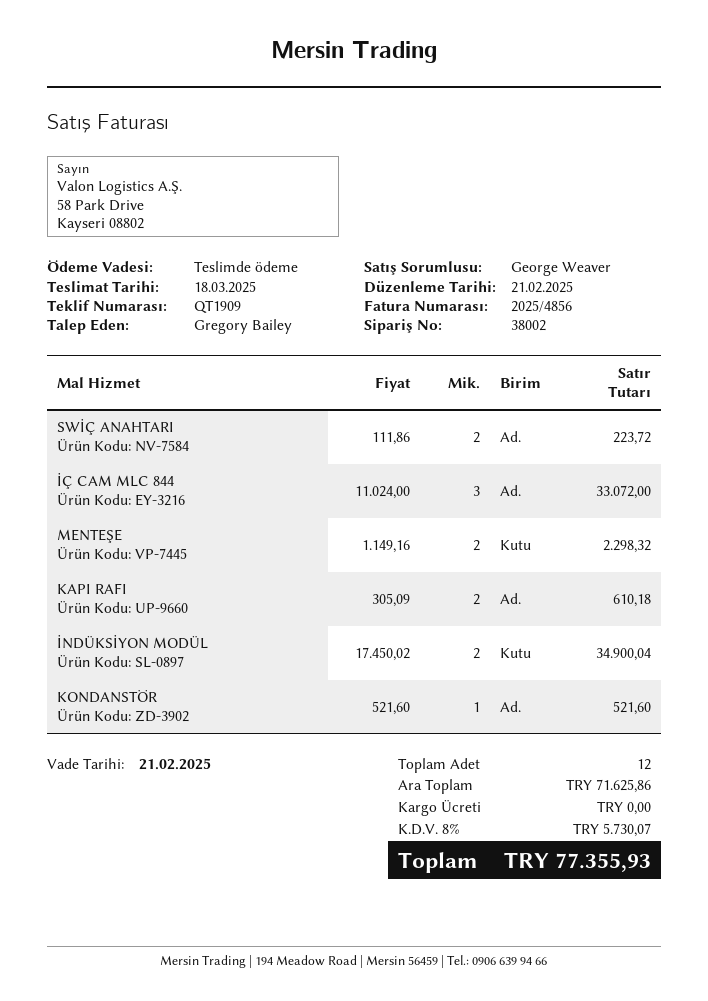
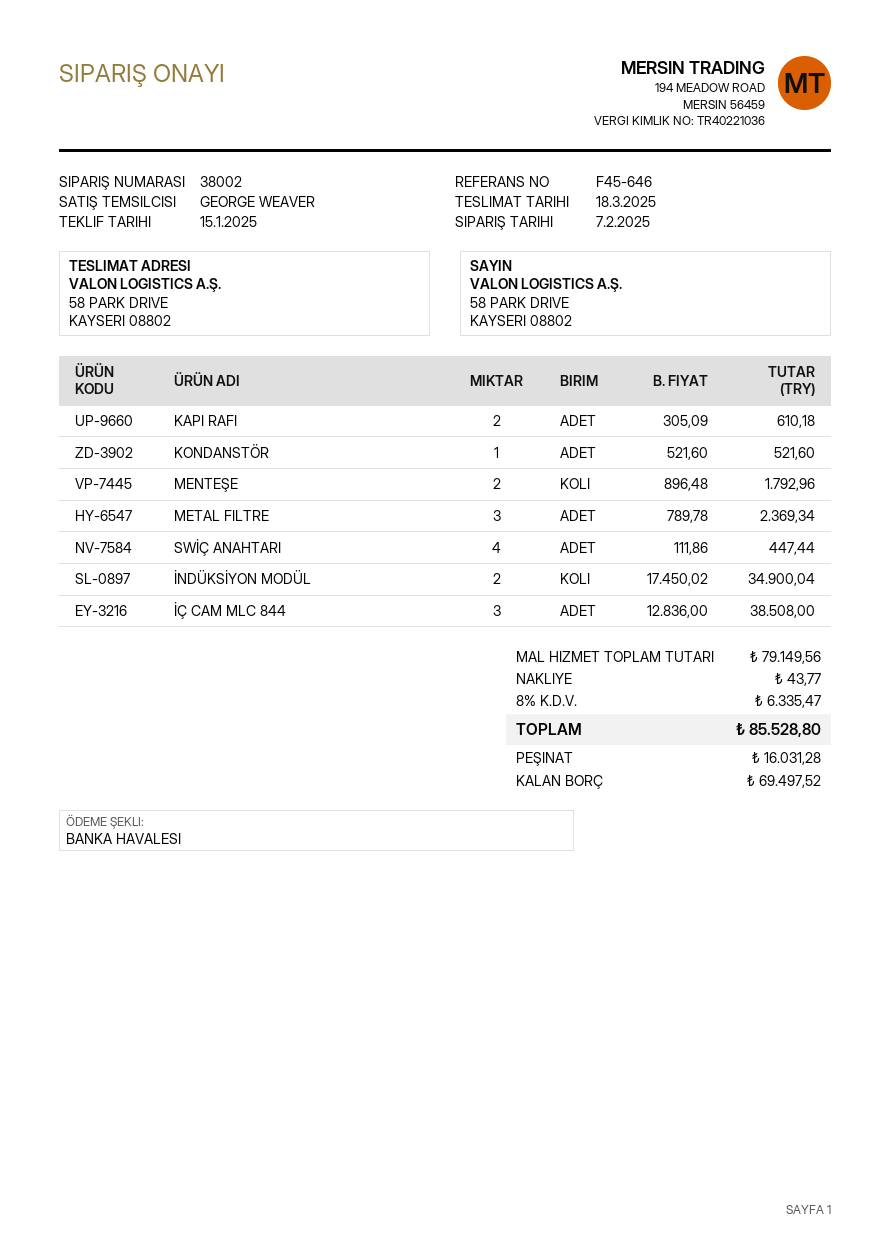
SWİÇ ANAHTARI: 2 x 111.86 = 223.72 -> 4 x 111.86 = 447.44
İÇ CAM MLC 844: 3 x 11024.00 = 33072.00 -> 3 x 12836.00 = 38508.00
MENTEŞE: 2 x 1149.16 = 2298.32 -> 2 x 896.48 = 1792.96
METAL FILTRE: none -> 3 x 789.78 = 2369.34
subtotal: 71625.86 -> 79149.56
shipping: 0.00 -> 43.77
tax: 8% = 5730.07 -> 8% = 6335.47
total: 77355.93 -> 85528.80

